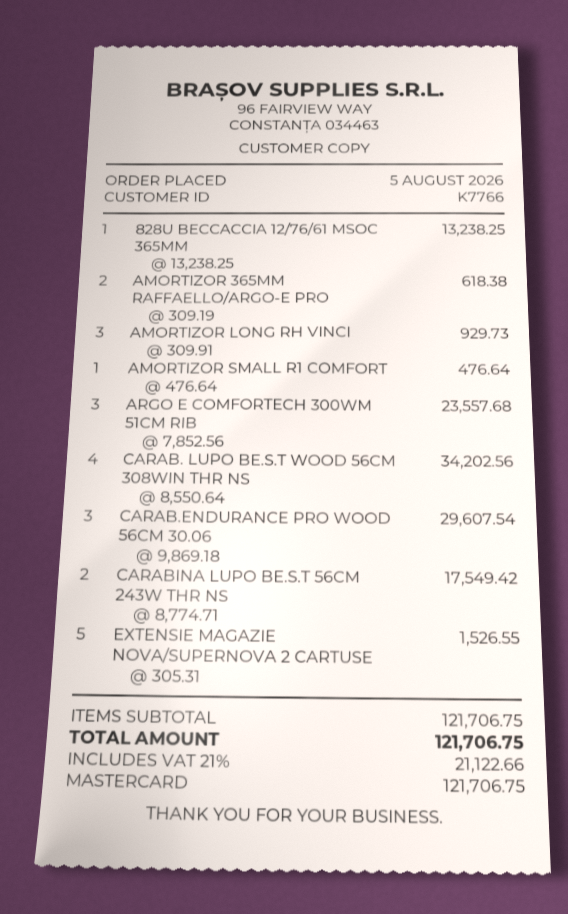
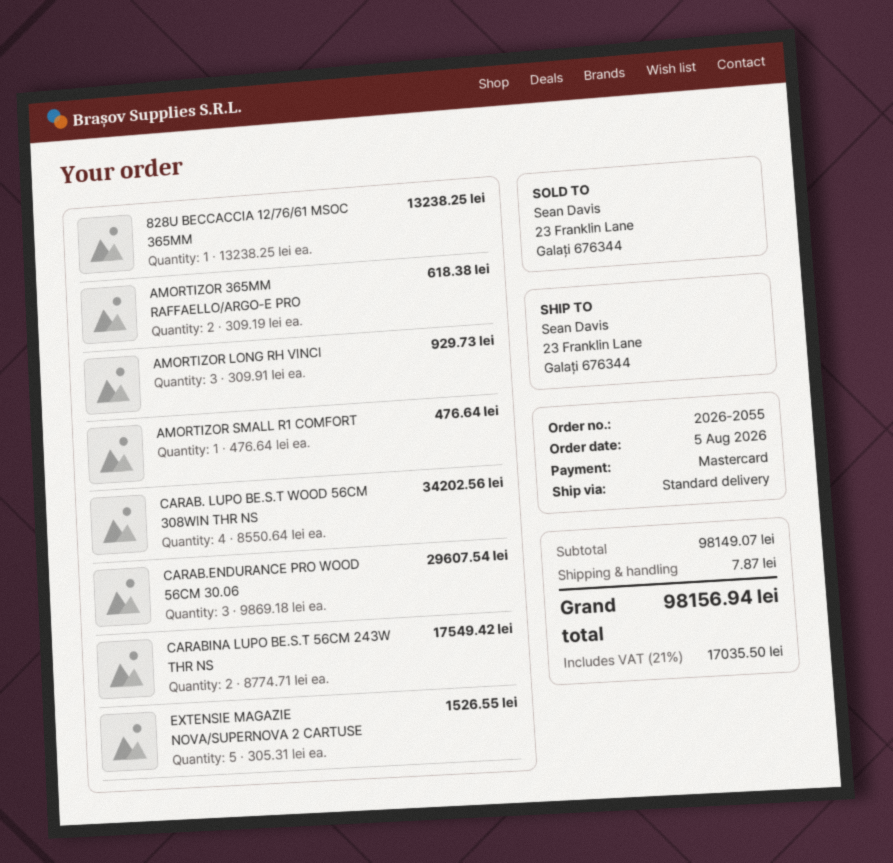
ARGO E COMFORTECH 300WM 51CM RIB: 3 x 7852.56 = 23557.68 -> none
subtotal: 121706.75 -> 98149.07
shipping: none -> 7.87
tax: 21% = 21122.66 -> 21% = 17035.50
total: 121706.75 -> 98156.94

